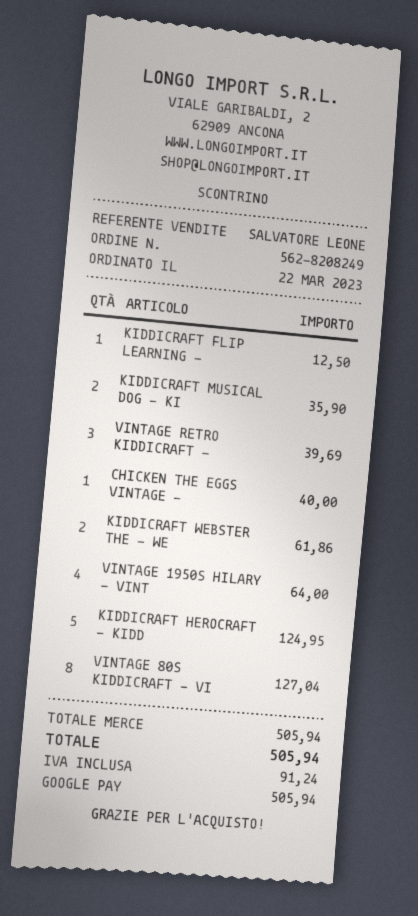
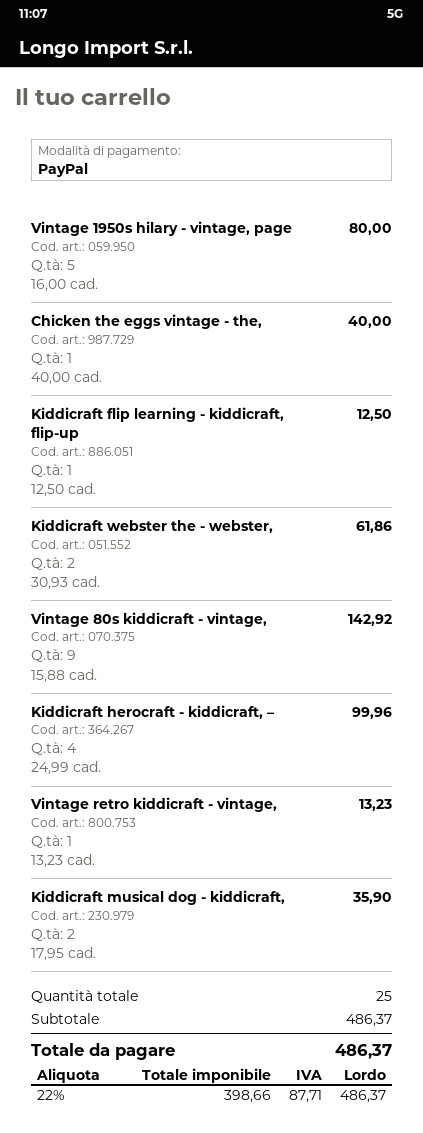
payment method: Google Pay -> PayPal
VINTAGE RETRO KIDDICRAFT -: 3 for 39.69 -> 1 for 13.23
VINTAGE 1950S HILARY - VINT: 4 for 64.00 -> 5 for 80.00
KIDDICRAFT HEROCRAFT - KIDD: 5 for 124.95 -> 4 for 99.96
VINTAGE 80S KIDDICRAFT - VI: 8 for 127.04 -> 9 for 142.92
subtotal: 505.94 -> 486.37
tax: 91.24 -> 87.71
total: 505.94 -> 486.37

